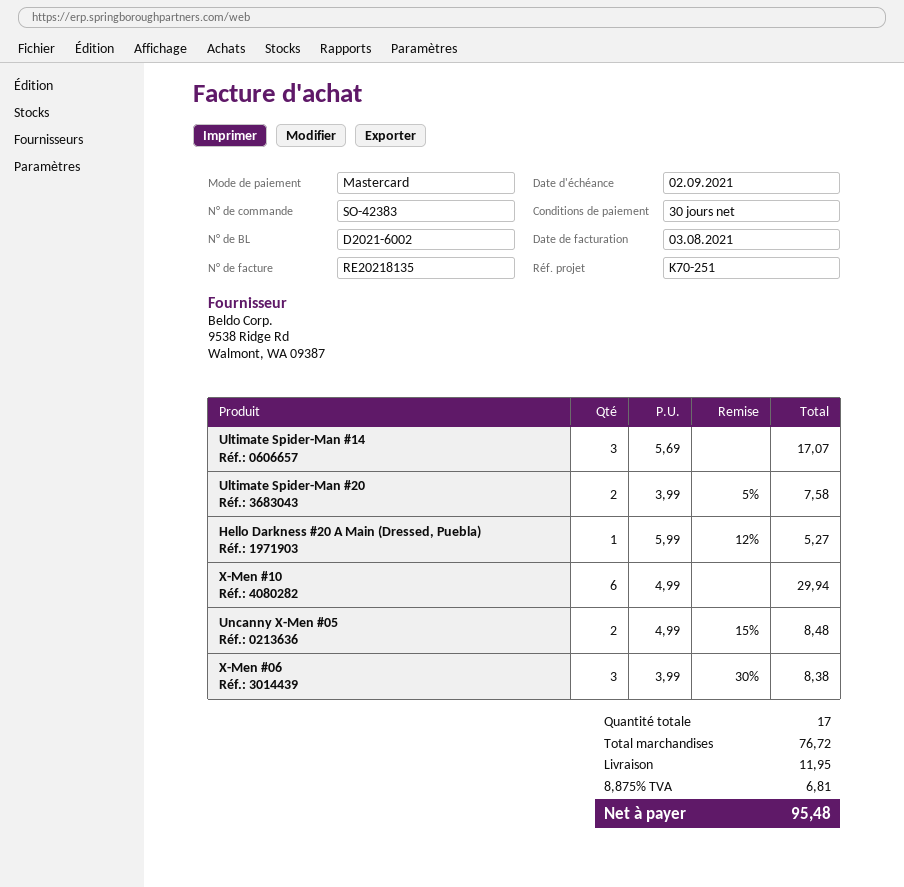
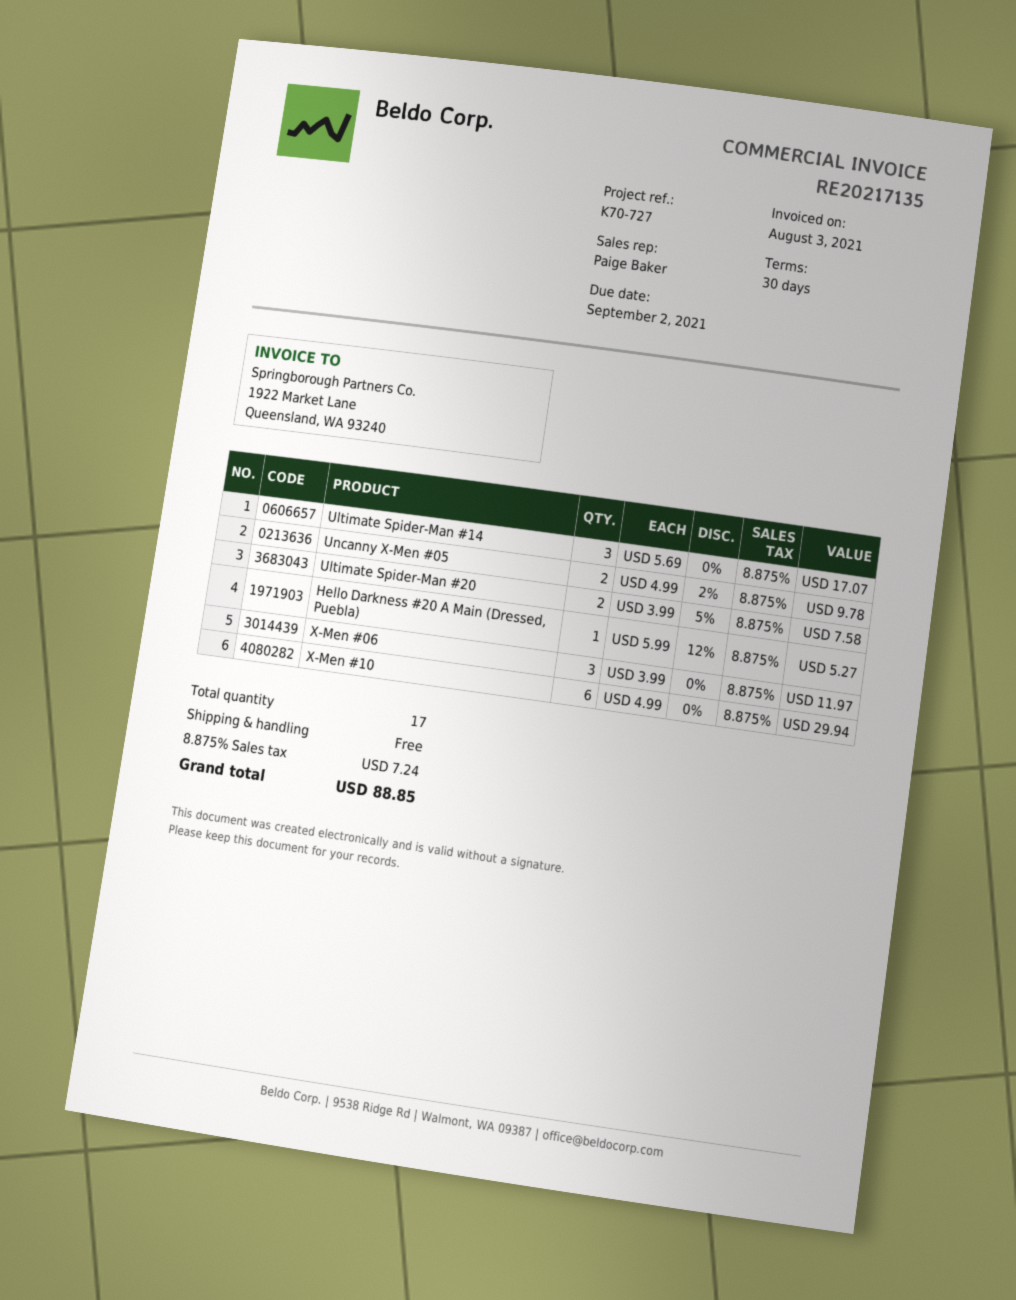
invoice number: RE20218135 -> RE20217135
reference: K70-251 -> K70-727
Uncanny X-Men #05: 2 x 4.99 - 15% = 8.48 -> 2 x 4.99 - 2% = 9.78
X-Men #06: 3 x 3.99 - 30% = 8.38 -> 3 x 3.99 = 11.97
shipping: 11.95 -> 0.00
tax: 8.875% = 6.81 -> 8.875% = 7.24
total: 95.48 -> 88.85

